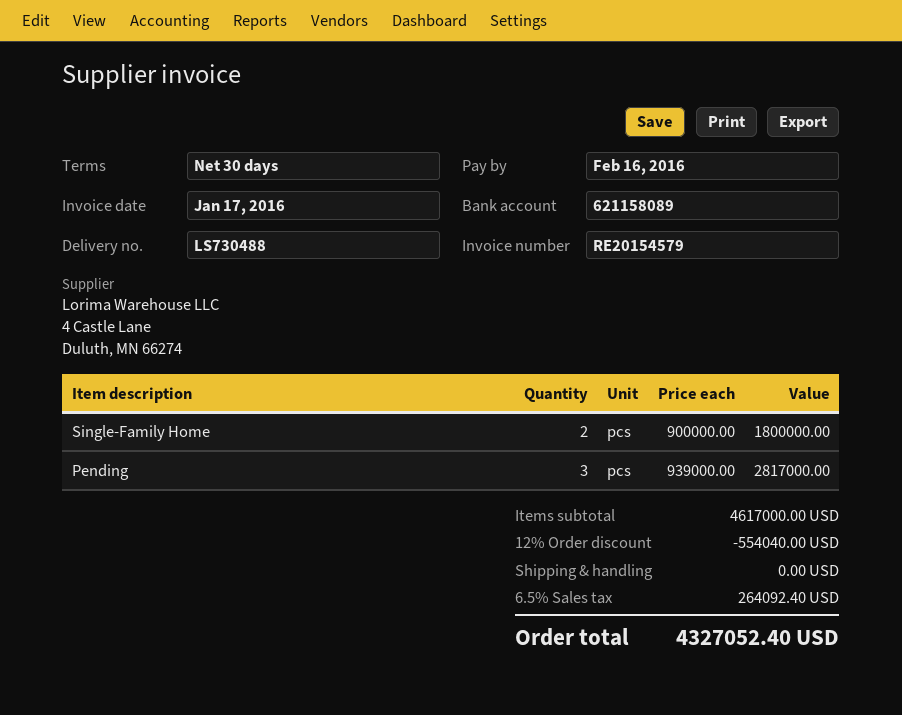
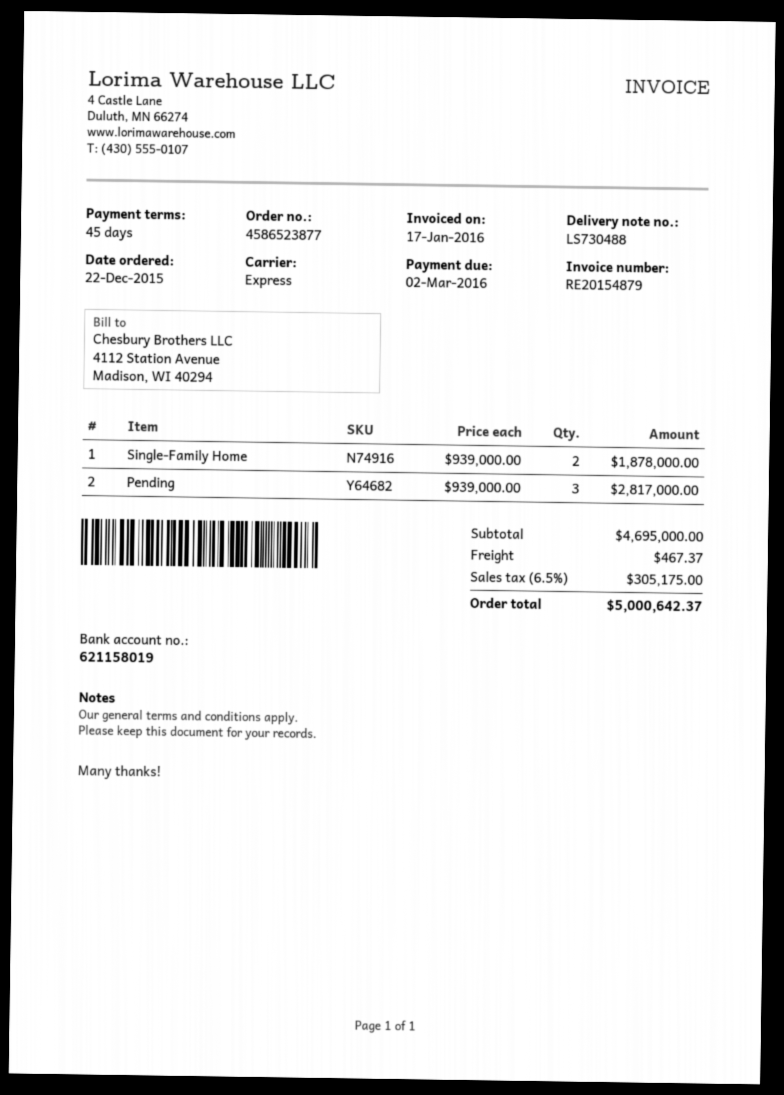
invoice number: RE20154579 -> RE20154879
payment terms: 30 days -> 45 days
due date: 2016-02-16 -> 2016-03-02
bank account: 621158089 -> 621158019
Single-Family Home: 2 x 900000.00 = 1800000.00 -> 2 x 939000.00 = 1878000.00
subtotal: 4617000.00 -> 4695000.00
discount: 12% = 554040.00 -> none
shipping: 0.00 -> 467.37
tax: 6.5% = 264092.40 -> 6.5% = 305175.00
total: 4327052.40 -> 5000642.37

